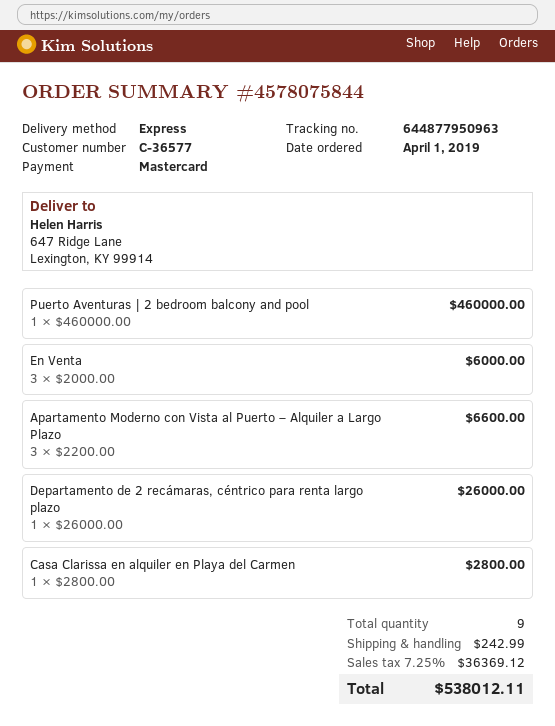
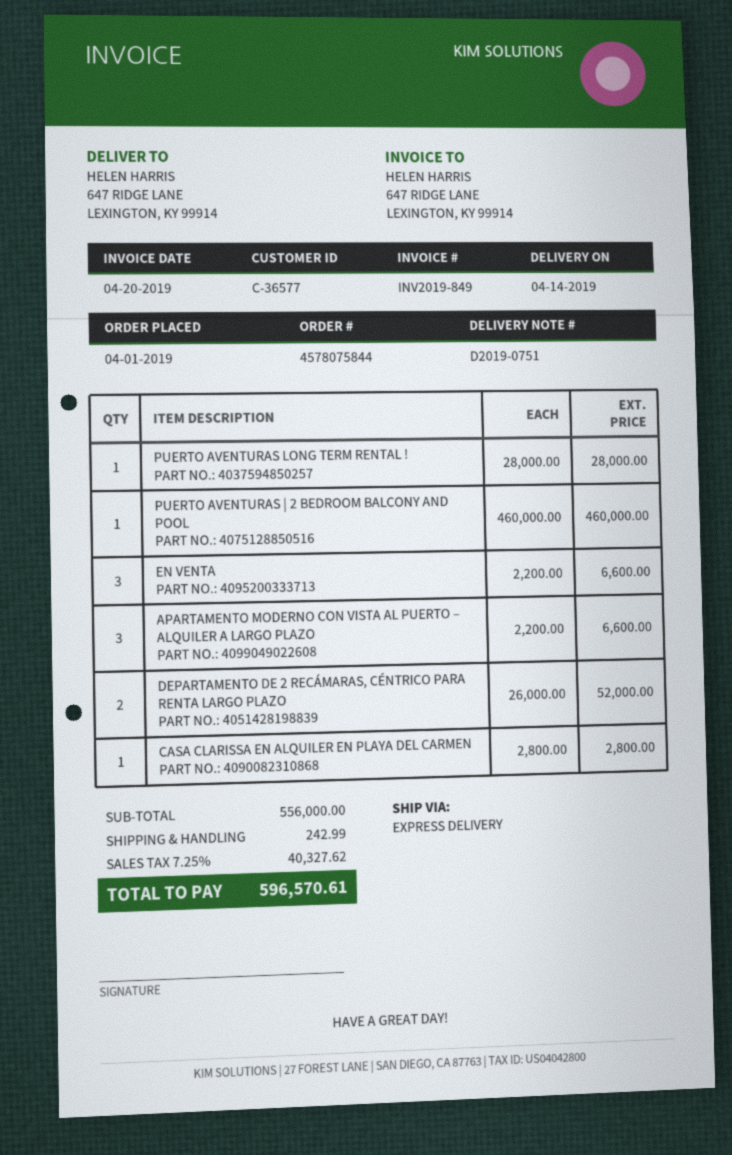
En Venta: 3 x 2000.00 = 6000.00 -> 3 x 2200.00 = 6600.00
Departamento de 2 recámaras, céntrico para renta largo plazo: 1 x 26000.00 = 26000.00 -> 2 x 26000.00 = 52000.00
PUERTO AVENTURAS LONG TERM RENTAL !: none -> 1 x 28000.00 = 28000.00
tax: 7.25% = 36369.12 -> 7.25% = 40327.62
total: 538012.11 -> 596570.61

